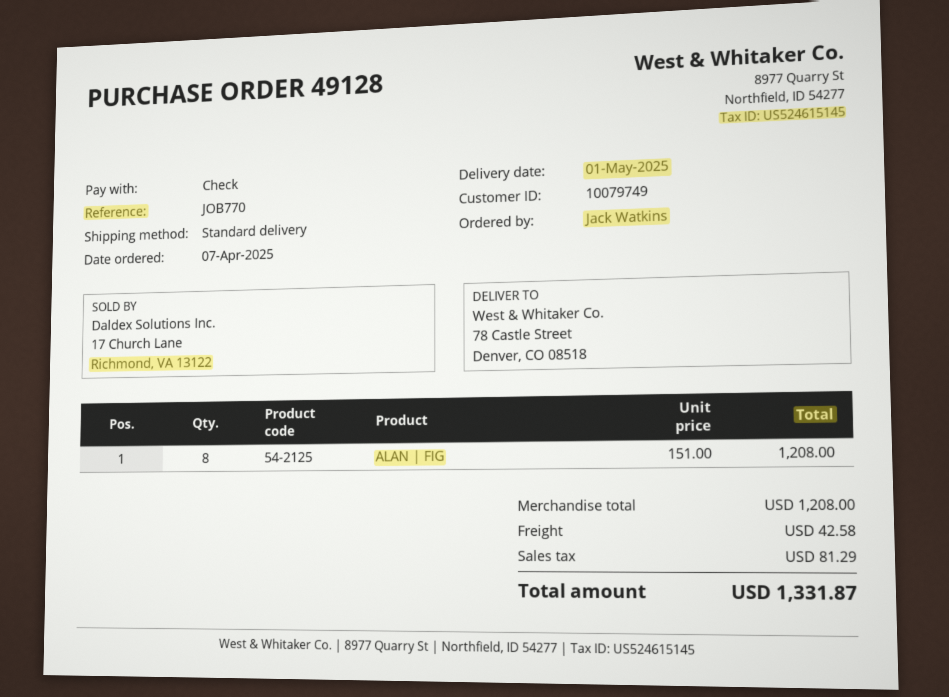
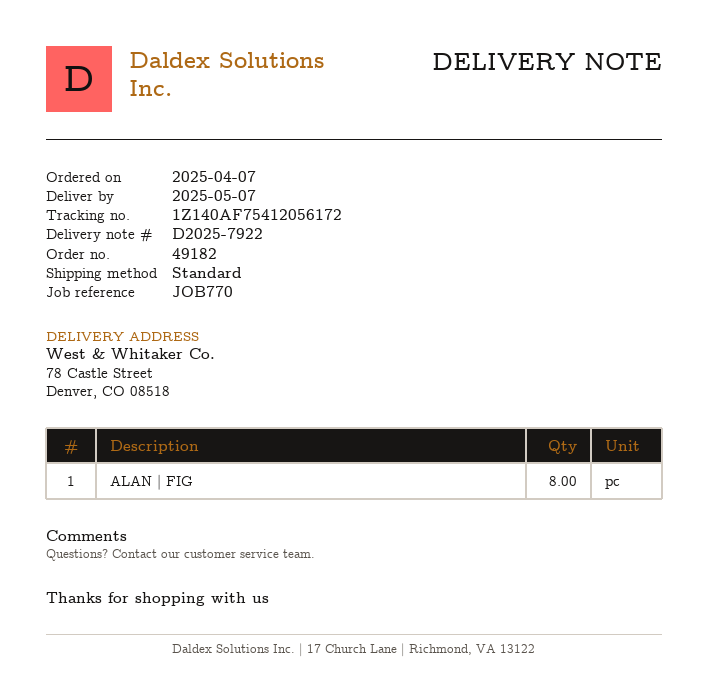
order number: 49128 -> 49182
delivery date: 2025-05-01 -> 2025-05-07

